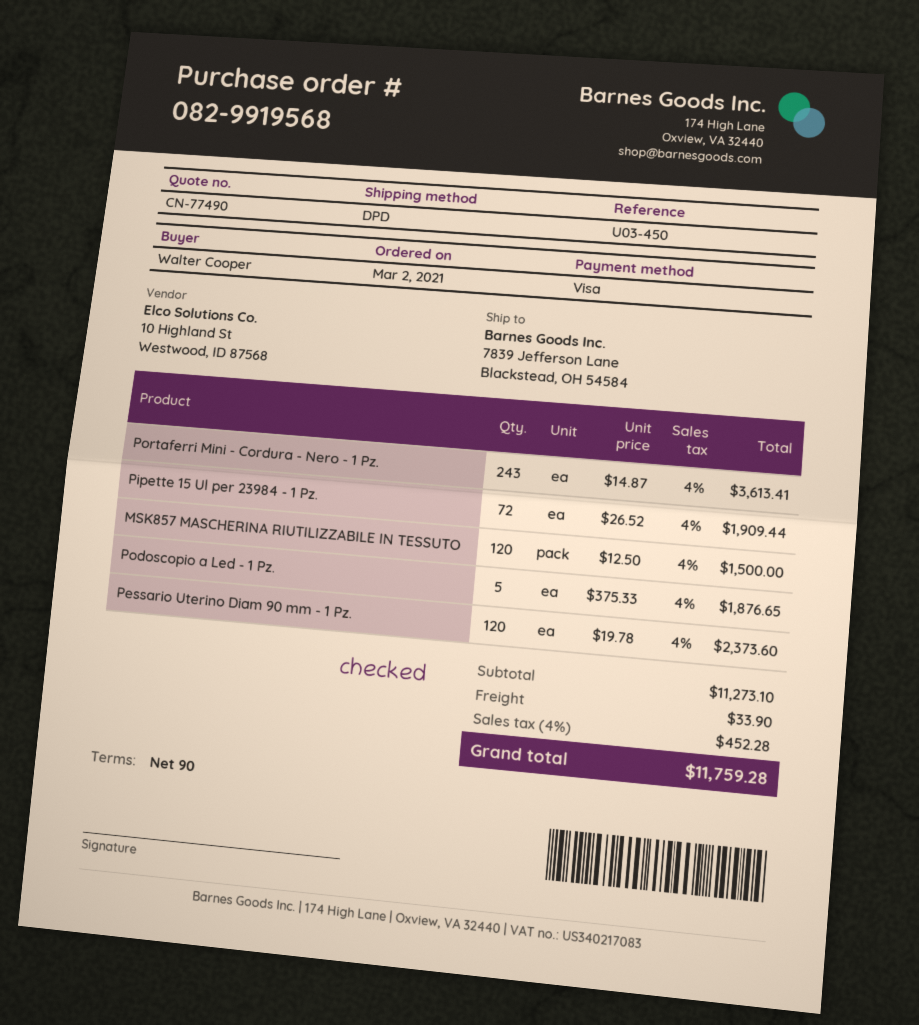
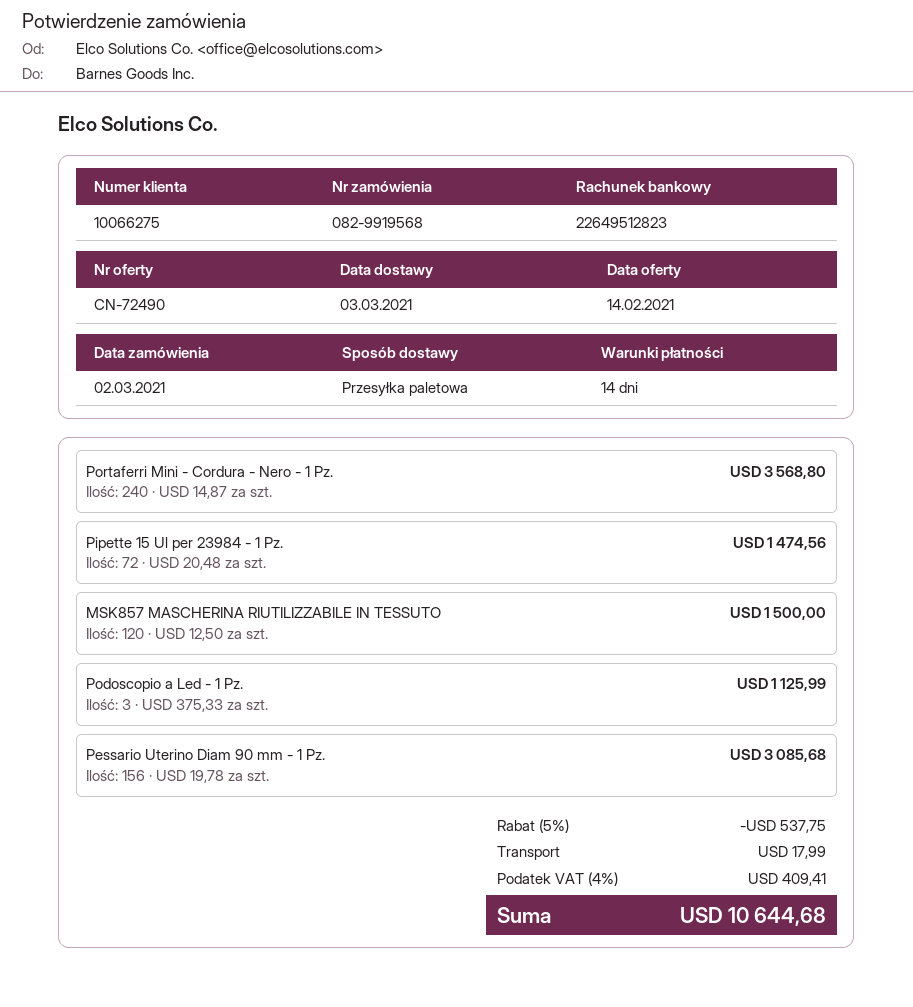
quote number: CN-77490 -> CN-72490
payment terms: 90 days -> 14 days
shipping method: DPD -> pallet freight
Portaferri Mini - Cordura - Nero - 1 Pz.: 243 x 14.87 = 3613.41 -> 240 x 14.87 = 3568.80
Pipette 15 Ul per 23984 - 1 Pz.: 72 x 26.52 = 1909.44 -> 72 x 20.48 = 1474.56
Podoscopio a Led - 1 Pz.: 5 x 375.33 = 1876.65 -> 3 x 375.33 = 1125.99
Pessario Uterino Diam 90 mm - 1 Pz.: 120 x 19.78 = 2373.60 -> 156 x 19.78 = 3085.68
discount: none -> 5% = 537.75
shipping: 33.90 -> 17.99
tax: 4% = 452.28 -> 4% = 409.41
total: 11759.28 -> 10644.68

